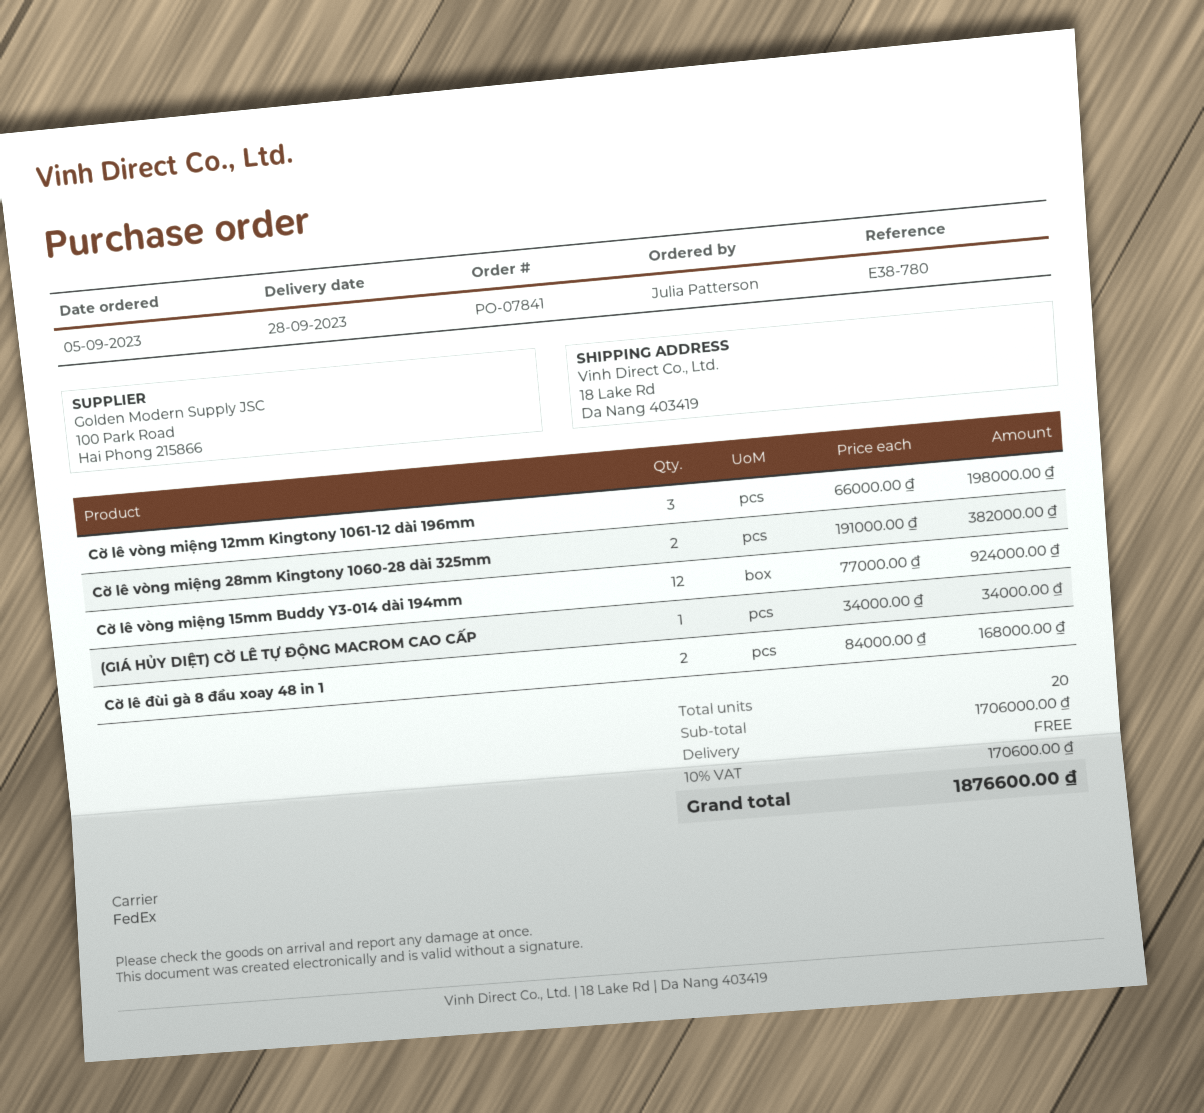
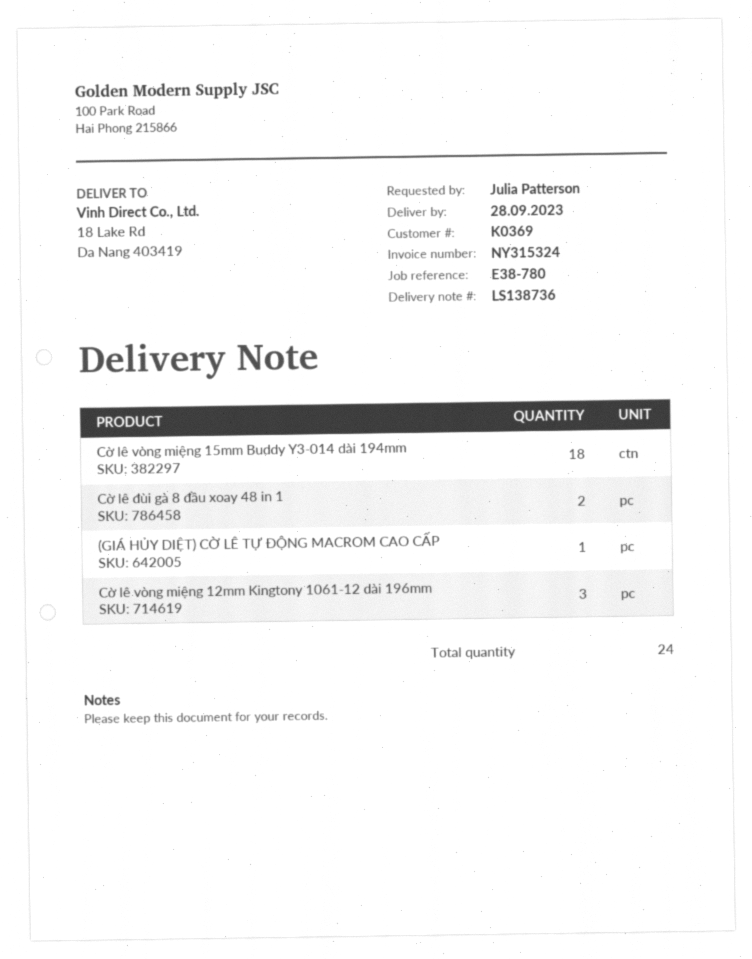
Cờ lê vòng miệng 28mm Kingtony 1060-28 dài 325mm: 2 -> none
Cờ lê vòng miệng 15mm Buddy Y3-014 dài 194mm: 12 -> 18
total quantity: 20 -> 24

